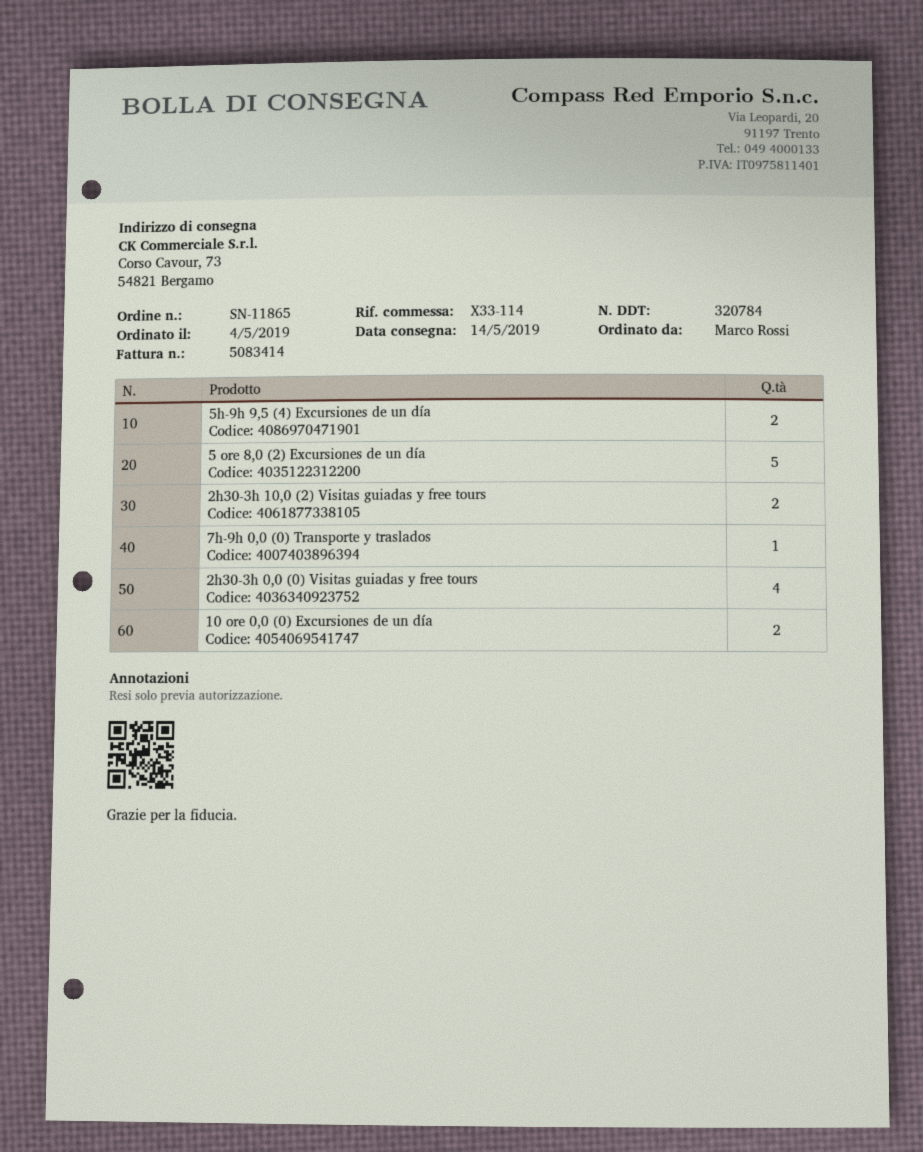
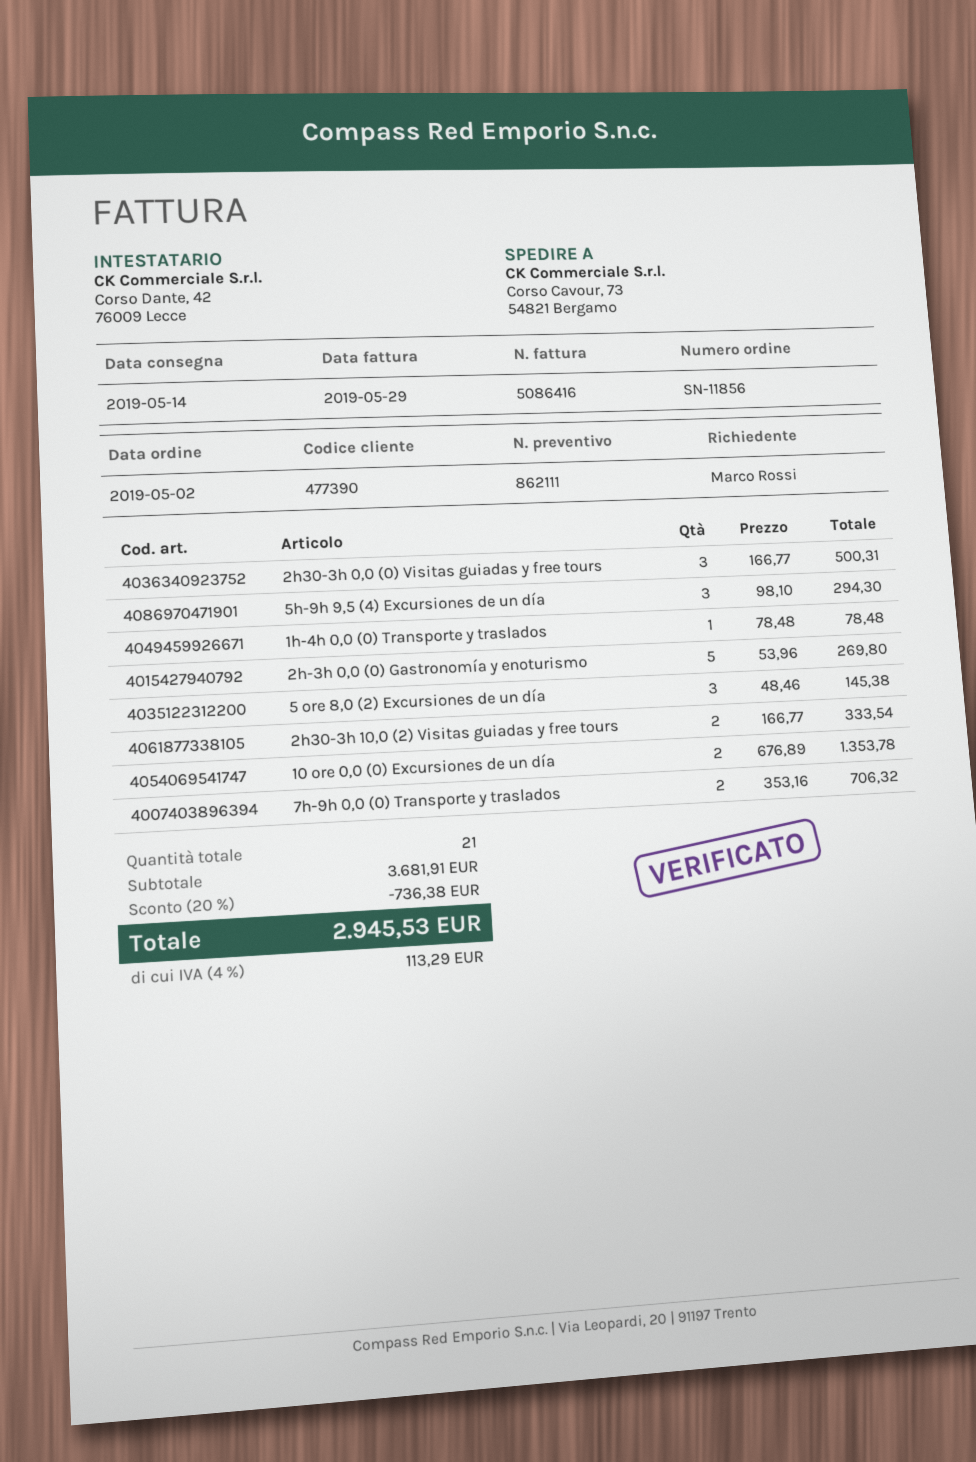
order number: SN-11865 -> SN-11856
order date: 2019-05-04 -> 2019-05-02
invoice number: 5083414 -> 5086416
5h-9h 9,5 (4) Excursiones de un día: 2 -> 3
5 ore 8,0 (2) Excursiones de un día: 5 -> 3
7h-9h 0,0 (0) Transporte y traslados: 1 -> 2
2h30-3h 0,0 (0) Visitas guiadas y free tours: 4 -> 3
1h-4h 0,0 (0) Transporte y traslados: none -> 1
2h-3h 0,0 (0) Gastronomía y enoturismo: none -> 5

